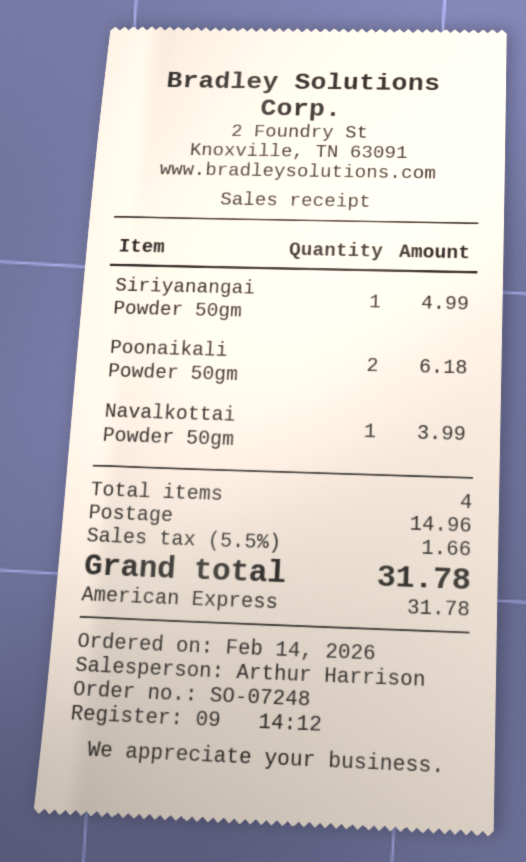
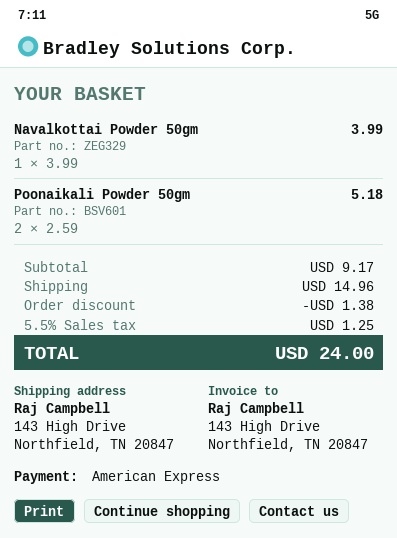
Siriyanangai Powder 50gm: 1 for 4.99 -> none
Poonaikali Powder 50gm: 2 for 6.18 -> 2 for 5.18
discount: none -> 1.38
tax: 5.5% = 1.66 -> 5.5% = 1.25
total: 31.78 -> 24.00

